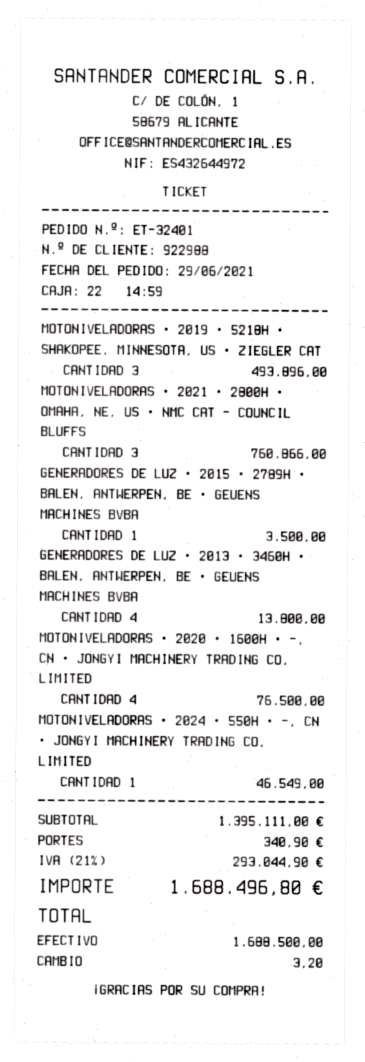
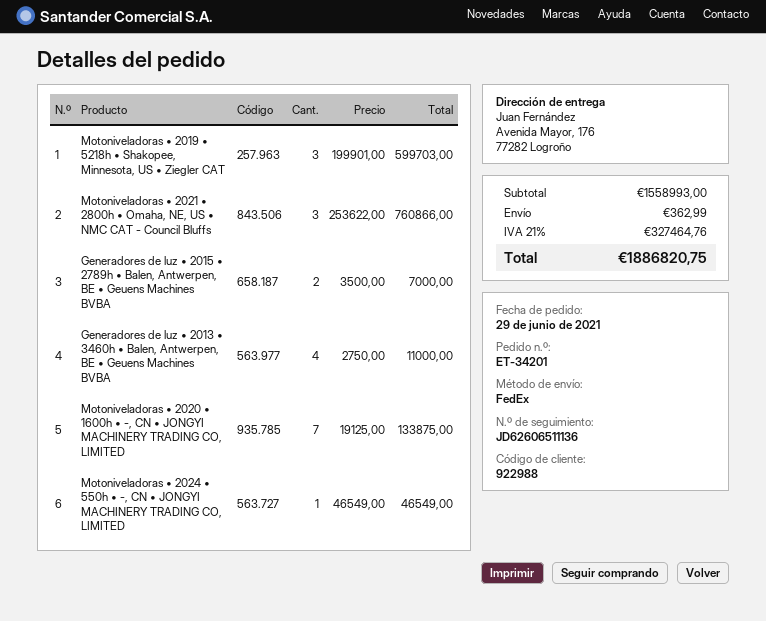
order number: ET-32401 -> ET-34201
MOTONIVELADORAS • 2019 • 5218H • SHAKOPEE, MINNESOTA, US • ZIEGLER CAT: 3 for 493896.00 -> 3 for 599703.00
GENERADORES DE LUZ • 2015 • 2789H • BALEN, ANTWERPEN, BE • GEUENS MACHINES BVBA: 1 for 3500.00 -> 2 for 7000.00
GENERADORES DE LUZ • 2013 • 3460H • BALEN, ANTWERPEN, BE • GEUENS MACHINES BVBA: 4 for 13800.00 -> 4 for 11000.00
MOTONIVELADORAS • 2020 • 1600H • -, CN • JONGYI MACHINERY TRADING CO, LIMITED: 4 for 76500.00 -> 7 for 133875.00
subtotal: 1395111.00 -> 1558993.00
shipping: 340.90 -> 362.99
tax: 21% = 293044.90 -> 21% = 327464.76
total: 1688496.80 -> 1886820.75

